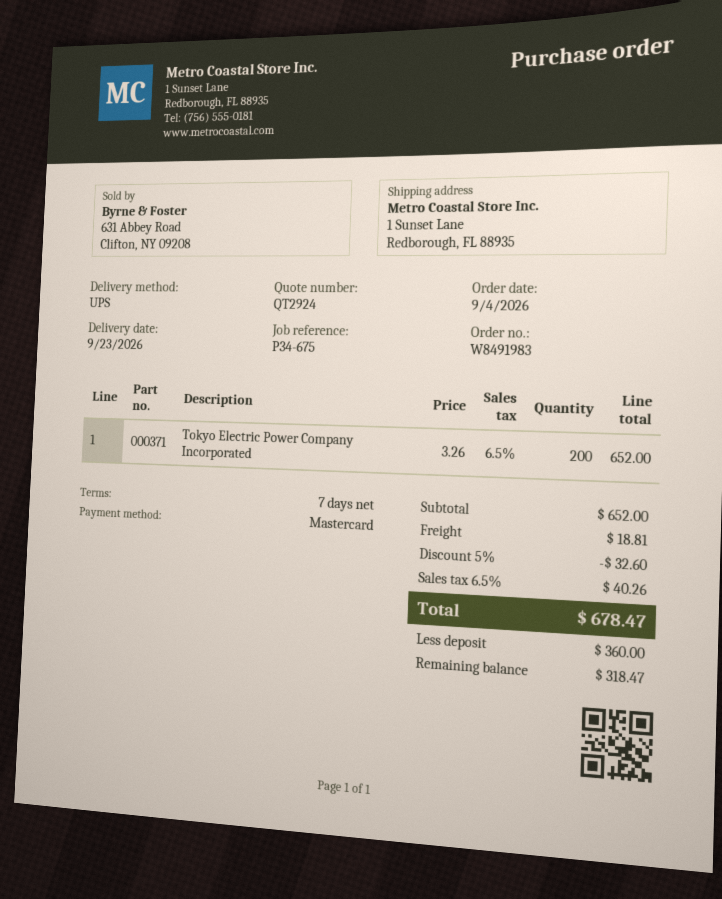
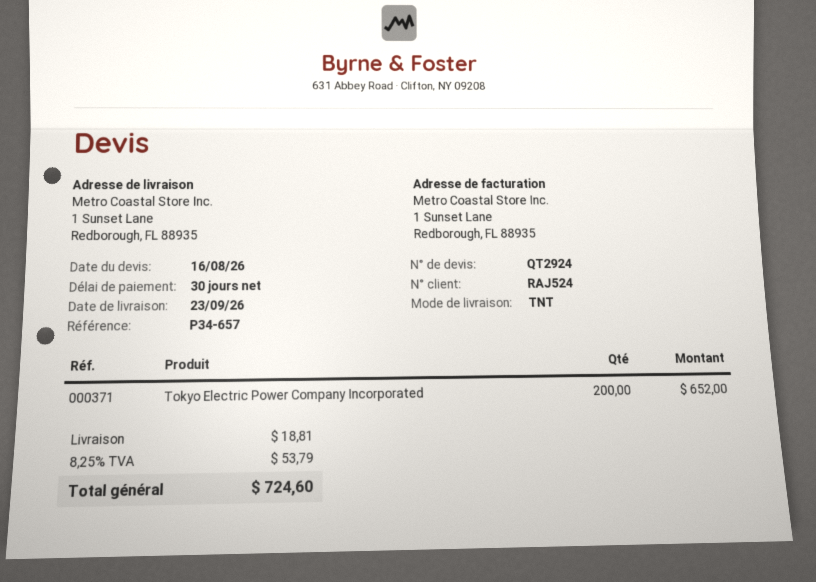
payment terms: 7 days -> 30 days
reference: P34-675 -> P34-657
shipping method: UPS -> TNT
discount: 5% = 32.60 -> none
tax: 6.5% = 40.26 -> 8.25% = 53.79
total: 678.47 -> 724.60

